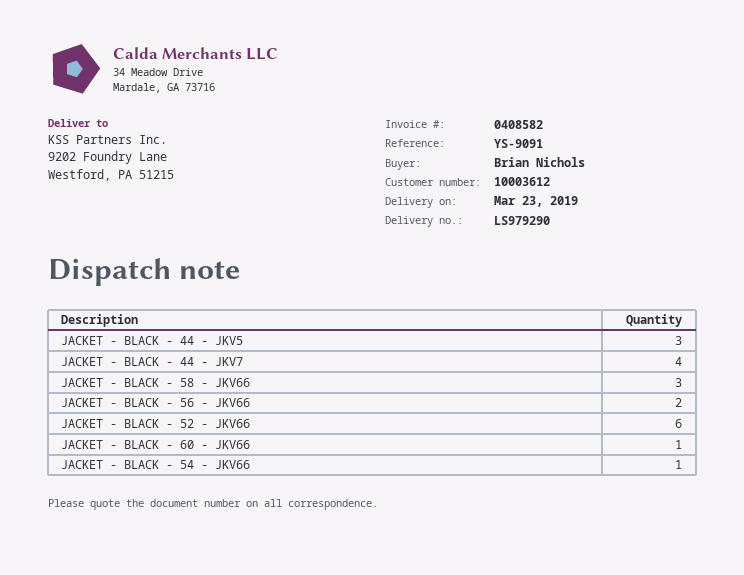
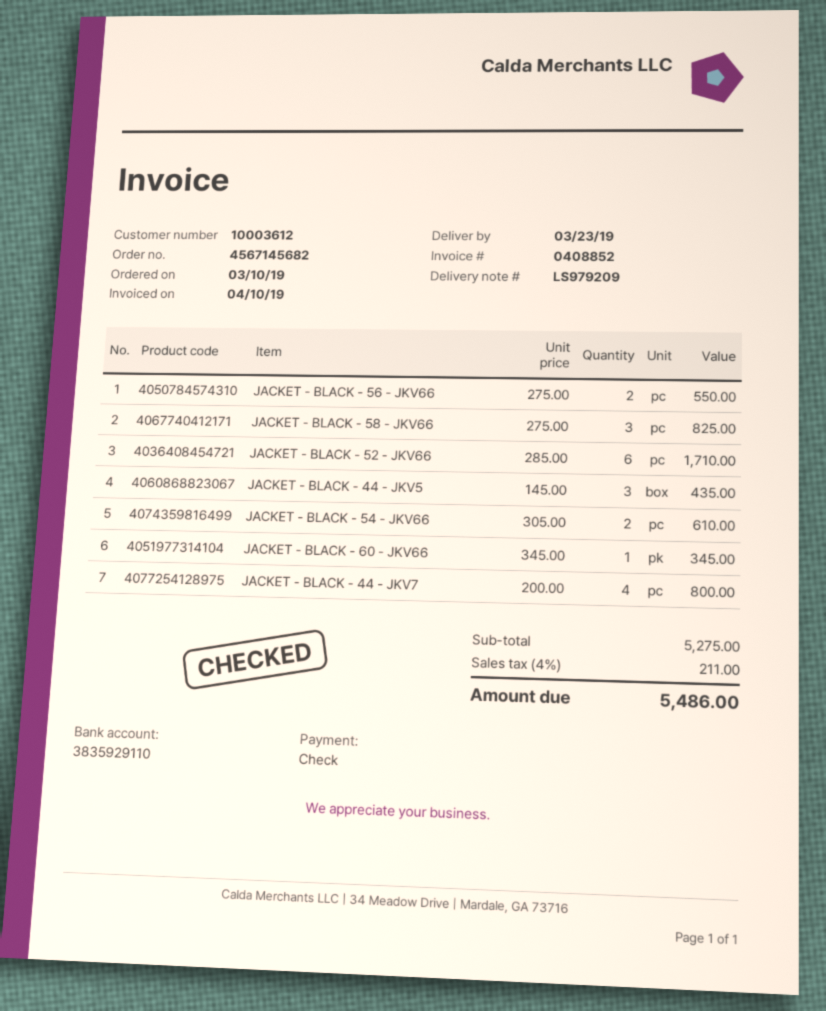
delivery note number: LS979290 -> LS979209
invoice number: 0408582 -> 0408852
JACKET - BLACK - 54 - JKV66: 1 -> 2

